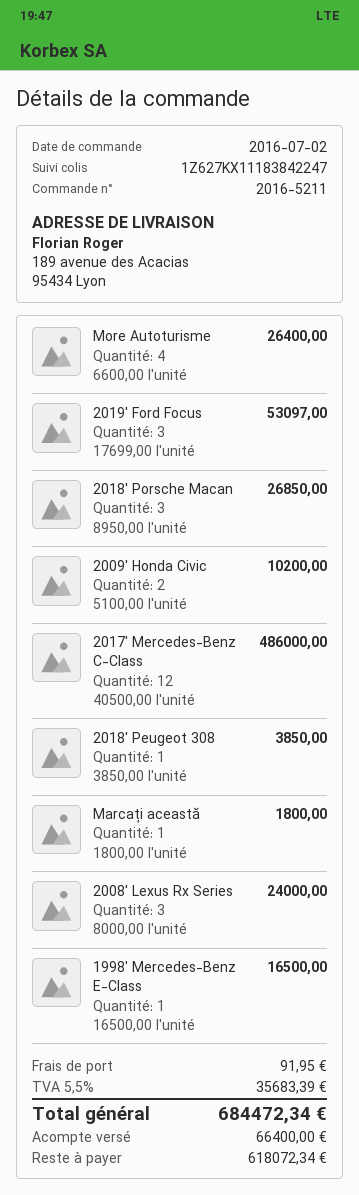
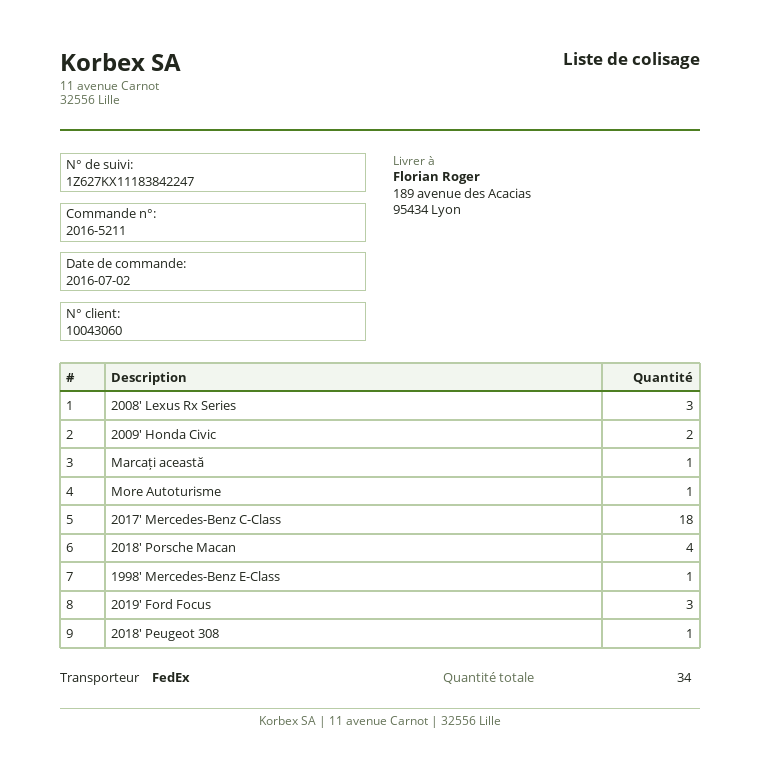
More Autoturisme: 4 -> 1
2018' Porsche Macan: 3 -> 4
2017' Mercedes-Benz C-Class: 12 -> 18

